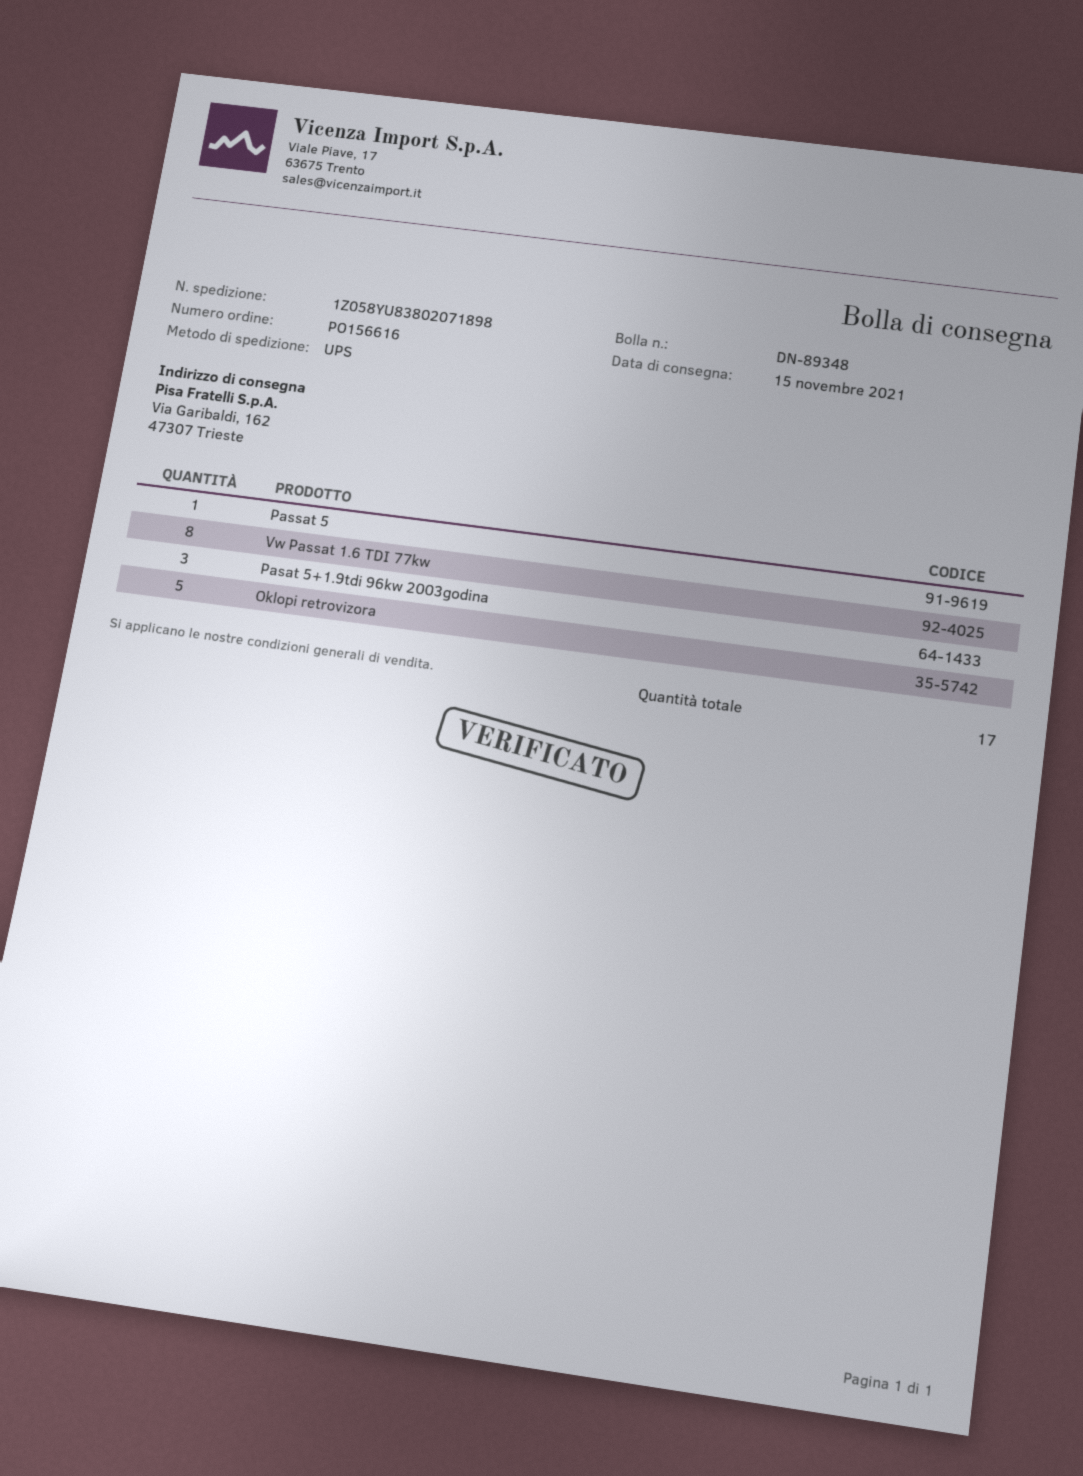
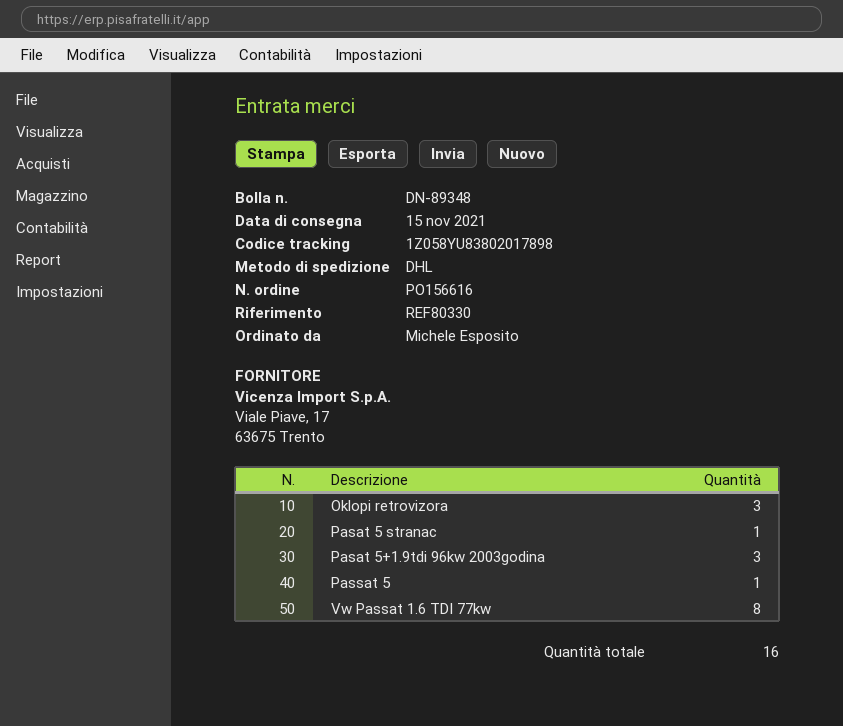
shipping method: UPS -> DHL
tracking number: 1Z058YU83802071898 -> 1Z058YU83802017898
Oklopi retrovizora: 5 -> 3
Pasat 5 stranac: none -> 1
total quantity: 17 -> 16

